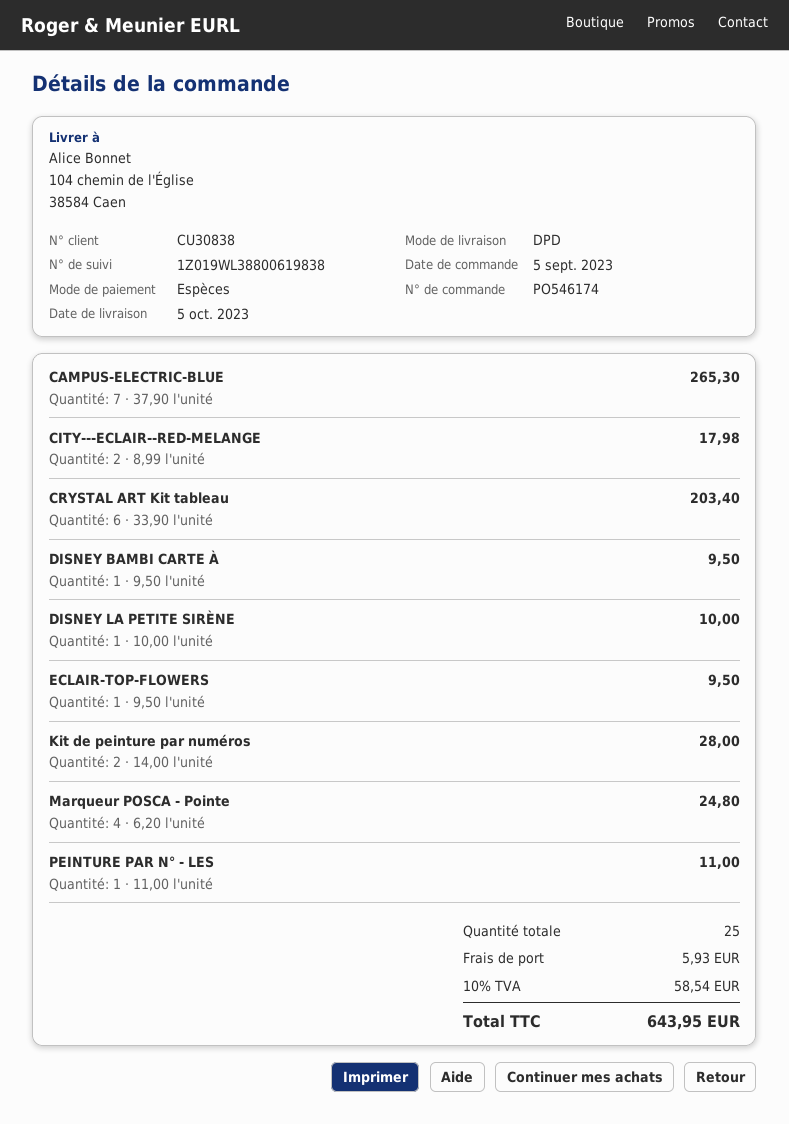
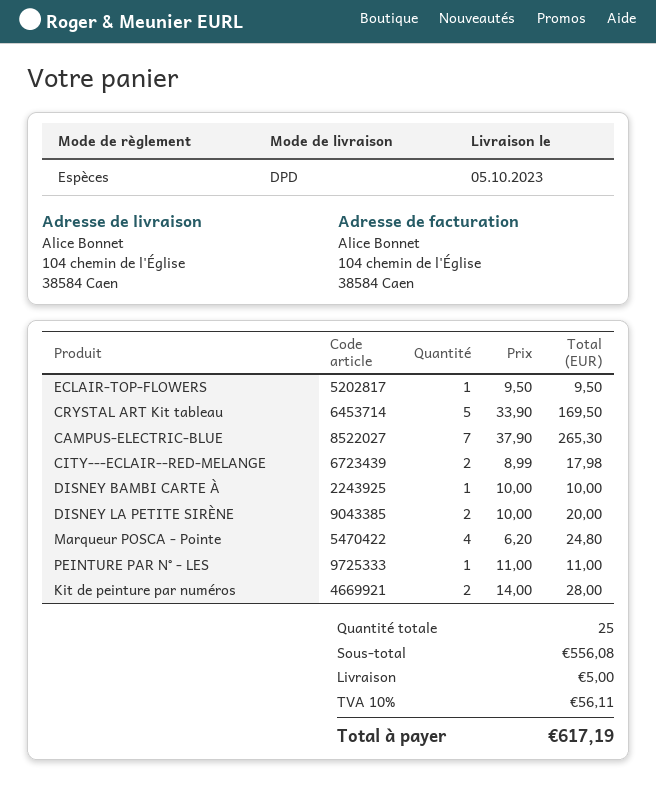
CRYSTAL ART Kit tableau: 6 x 33.90 = 203.40 -> 5 x 33.90 = 169.50
DISNEY BAMBI CARTE À: 1 x 9.50 = 9.50 -> 1 x 10.00 = 10.00
DISNEY LA PETITE SIRÈNE: 1 x 10.00 = 10.00 -> 2 x 10.00 = 20.00
shipping: 5.93 -> 5.00
tax: 10% = 58.54 -> 10% = 56.11
total: 643.95 -> 617.19

